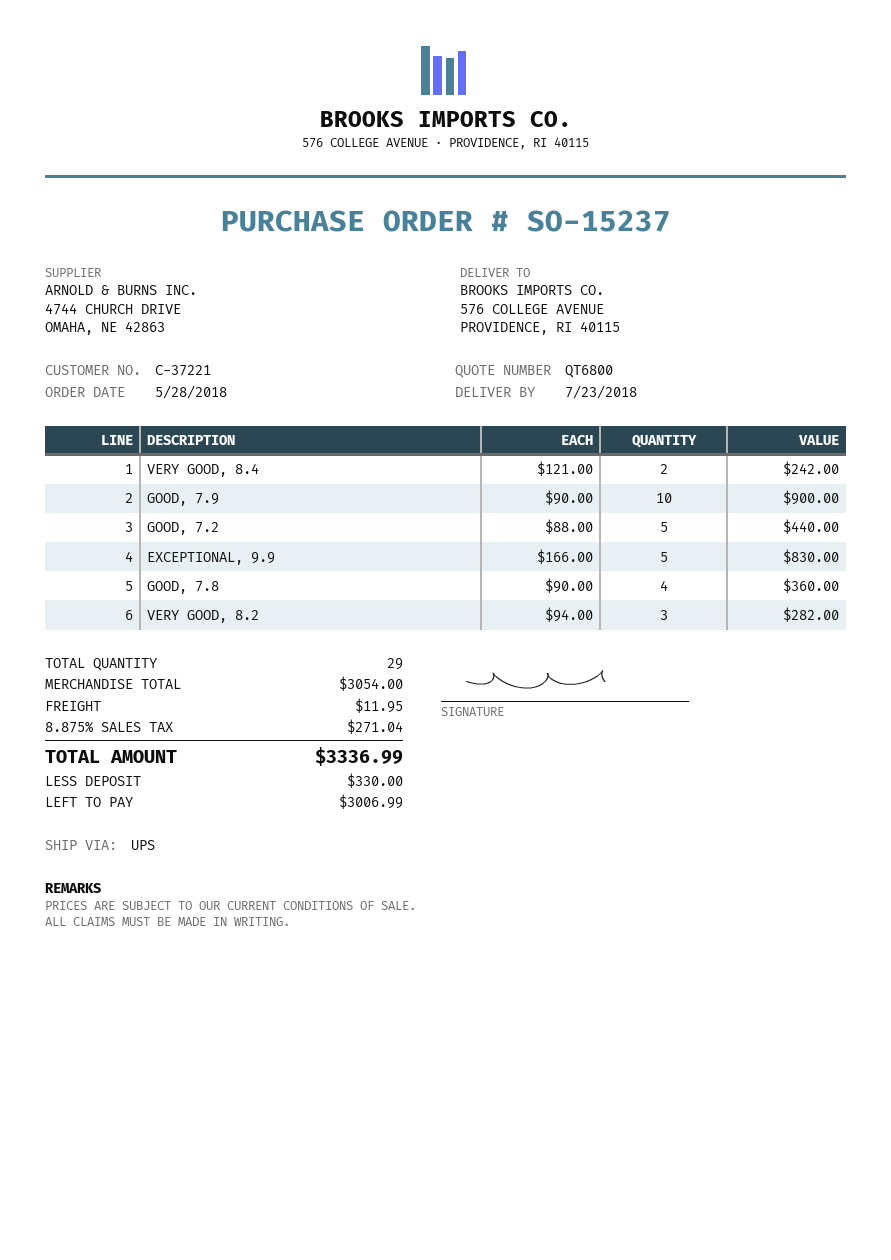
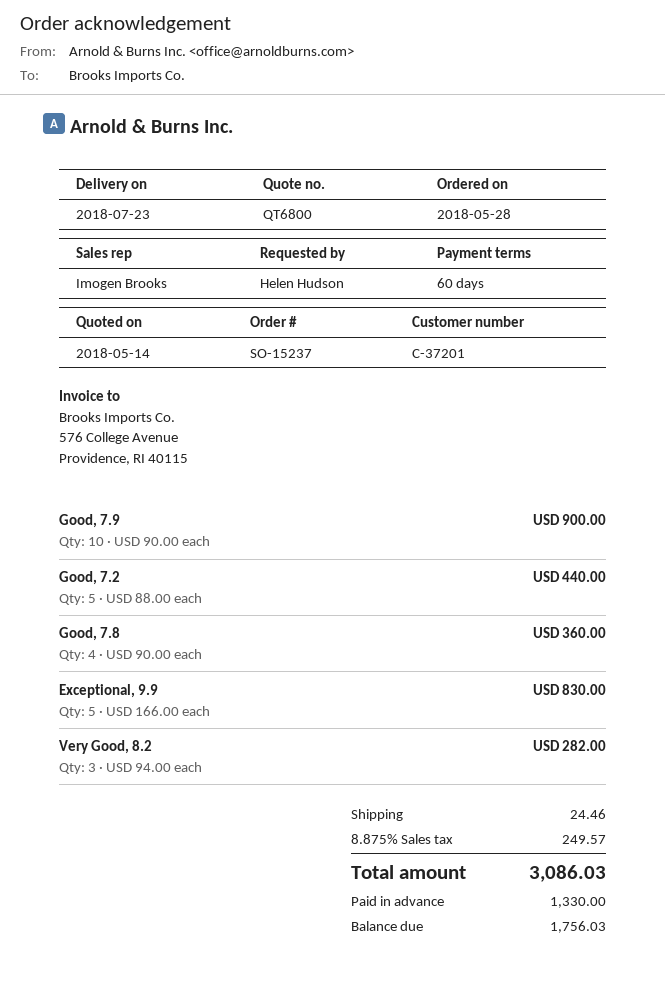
customer number: C-37221 -> C-37201
VERY GOOD, 8.4: 2 x 121.00 = 242.00 -> none
shipping: 11.95 -> 24.46
tax: 8.875% = 271.04 -> 8.875% = 249.57
total: 3336.99 -> 3086.03
deposit: 330.00 -> 1330.00
balance: 3006.99 -> 1756.03

